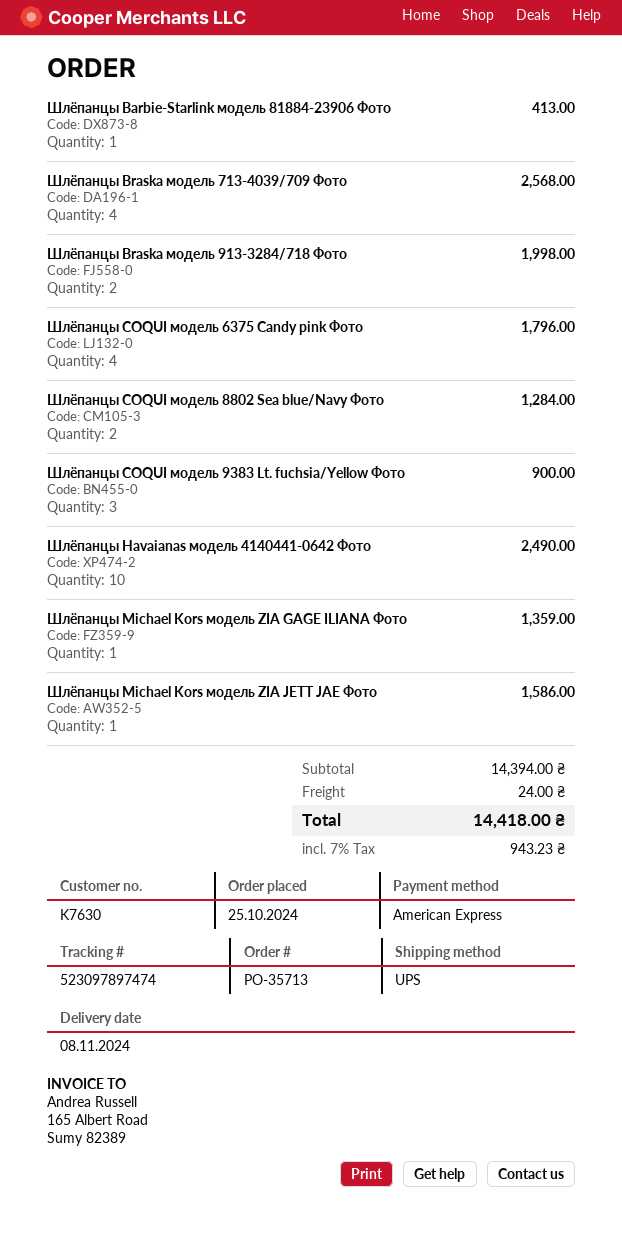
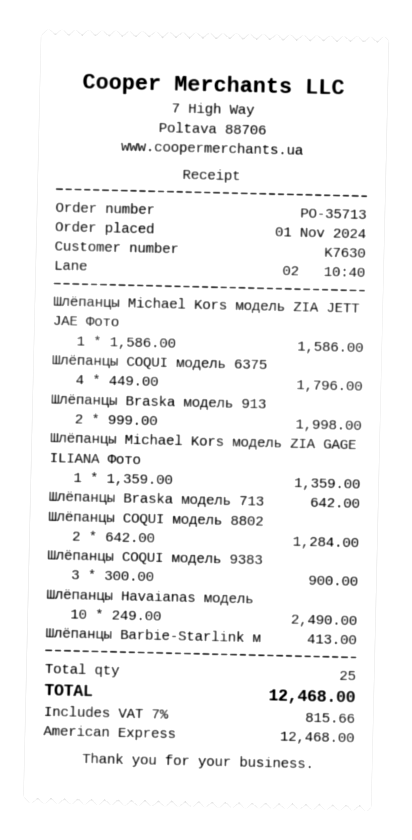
order date: 2024-10-25 -> 2024-11-01
Шлёпанцы Braska модель 713-4039/709 Фото: 4 for 2568.00 -> 1 for 642.00
shipping: 24.00 -> none
tax: 7% = 943.23 -> 7% = 815.66
total: 14418.00 -> 12468.00

